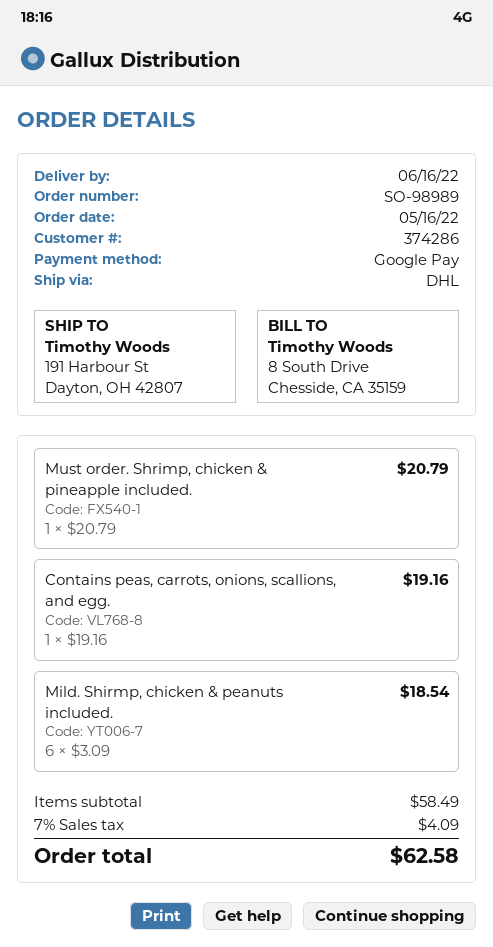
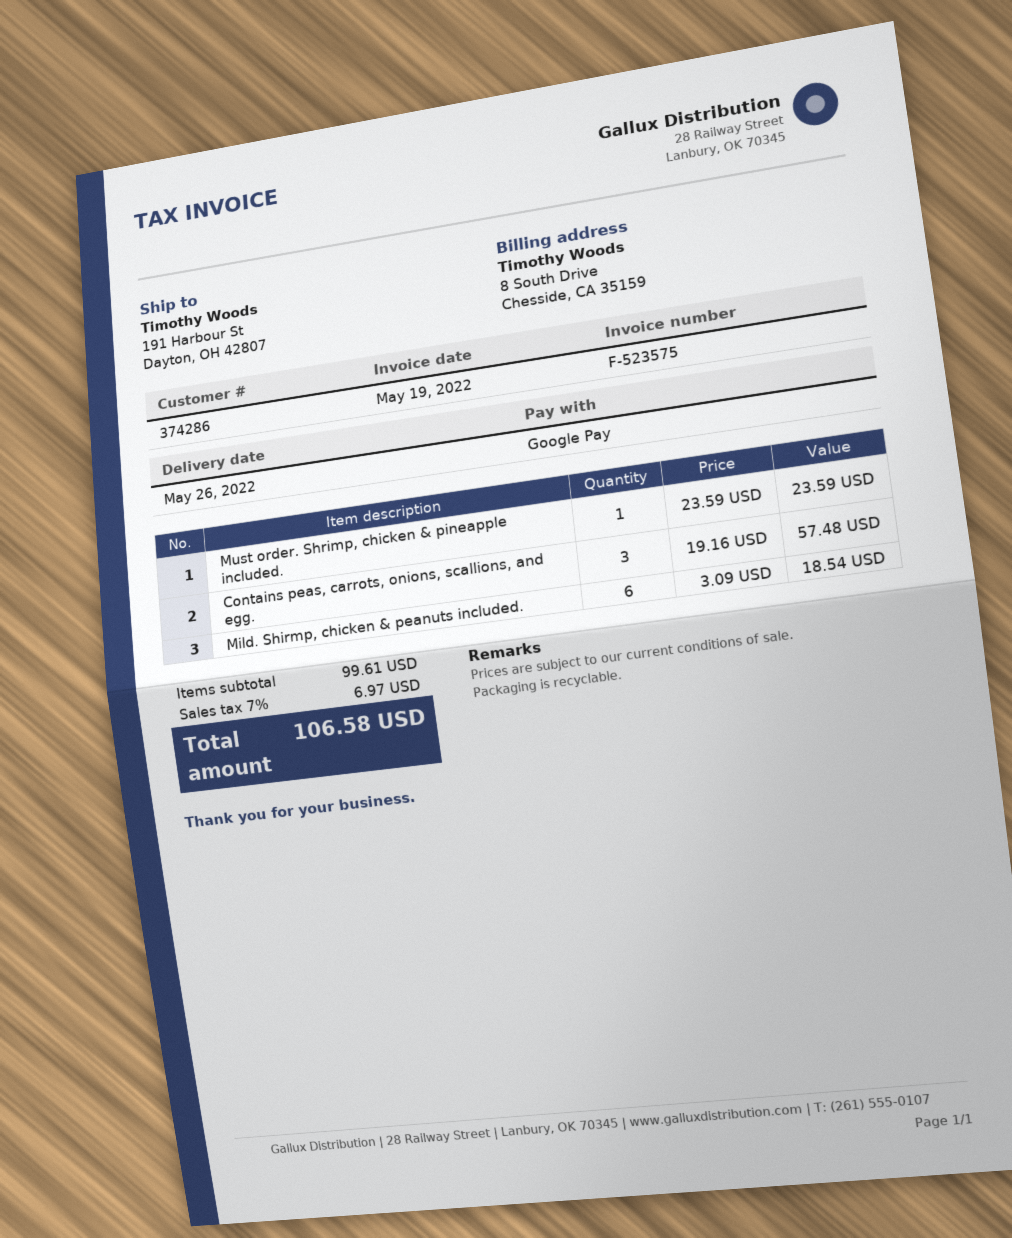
delivery date: 2022-06-16 -> 2022-05-26
Must order. Shrimp, chicken & pineapple included.: 1 x 20.79 = 20.79 -> 1 x 23.59 = 23.59
Contains peas, carrots, onions, scallions, and egg.: 1 x 19.16 = 19.16 -> 3 x 19.16 = 57.48
subtotal: 58.49 -> 99.61
tax: 7% = 4.09 -> 7% = 6.97
total: 62.58 -> 106.58

